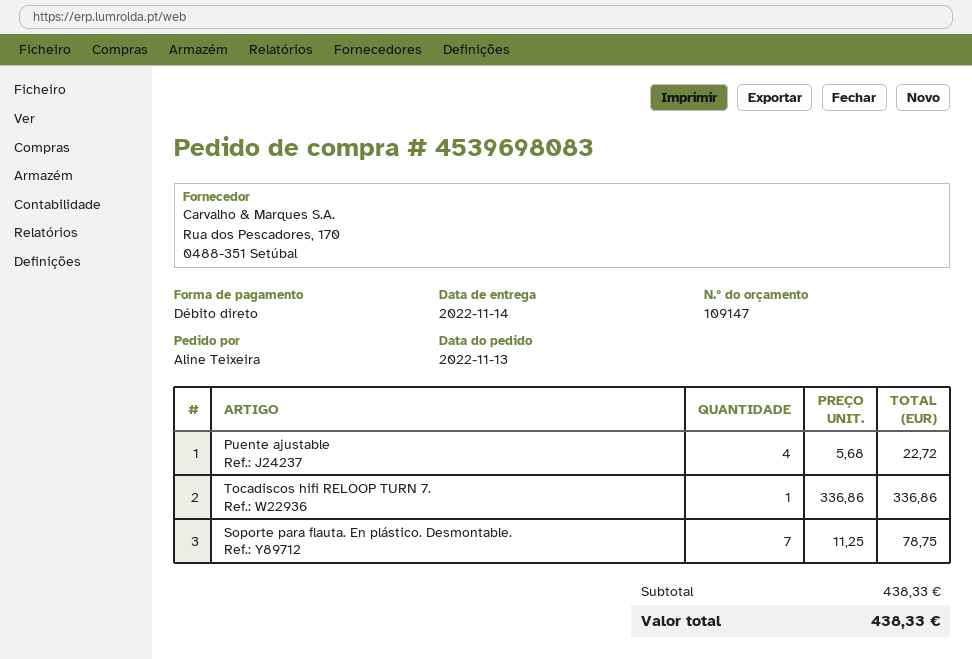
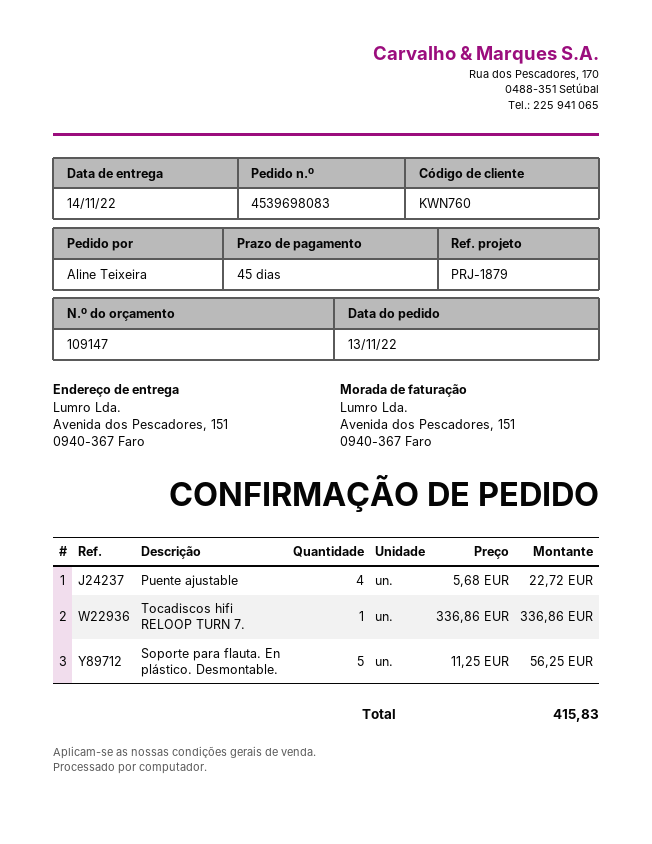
Soporte para flauta. En plástico. Desmontable.: 7 x 11.25 = 78.75 -> 5 x 11.25 = 56.25
total: 438.33 -> 415.83

